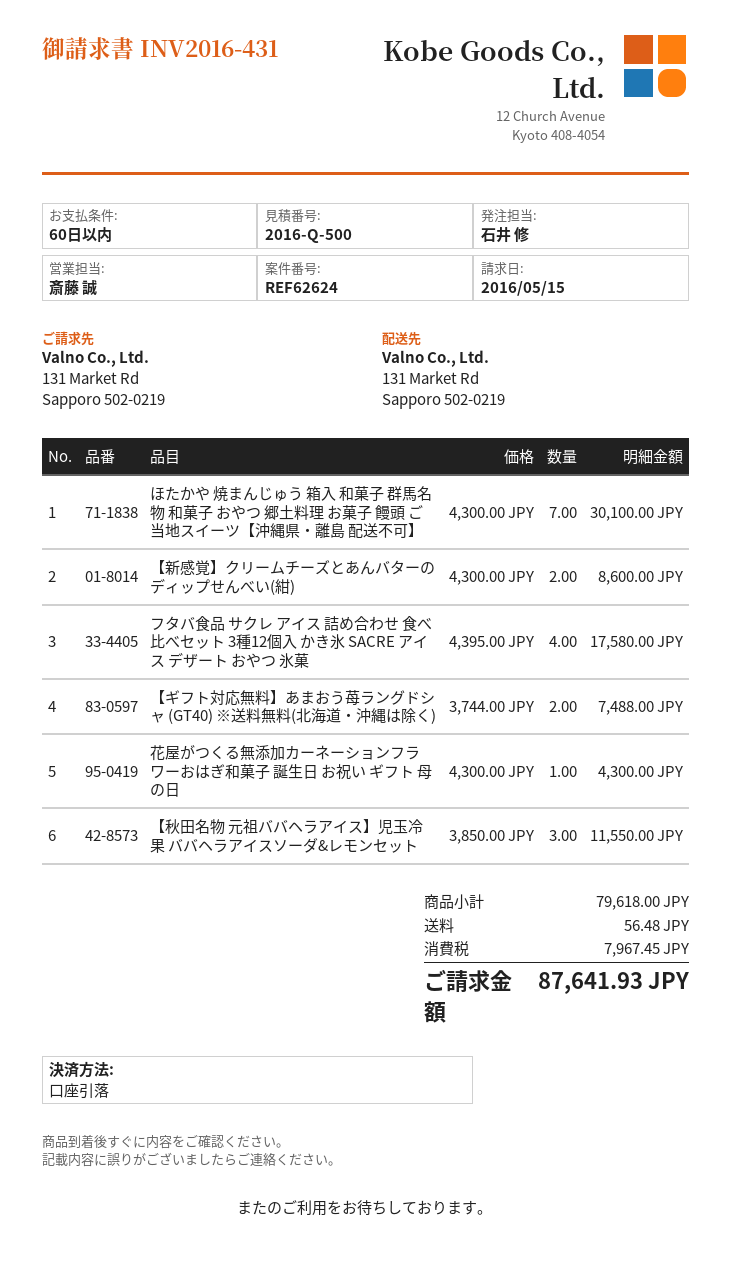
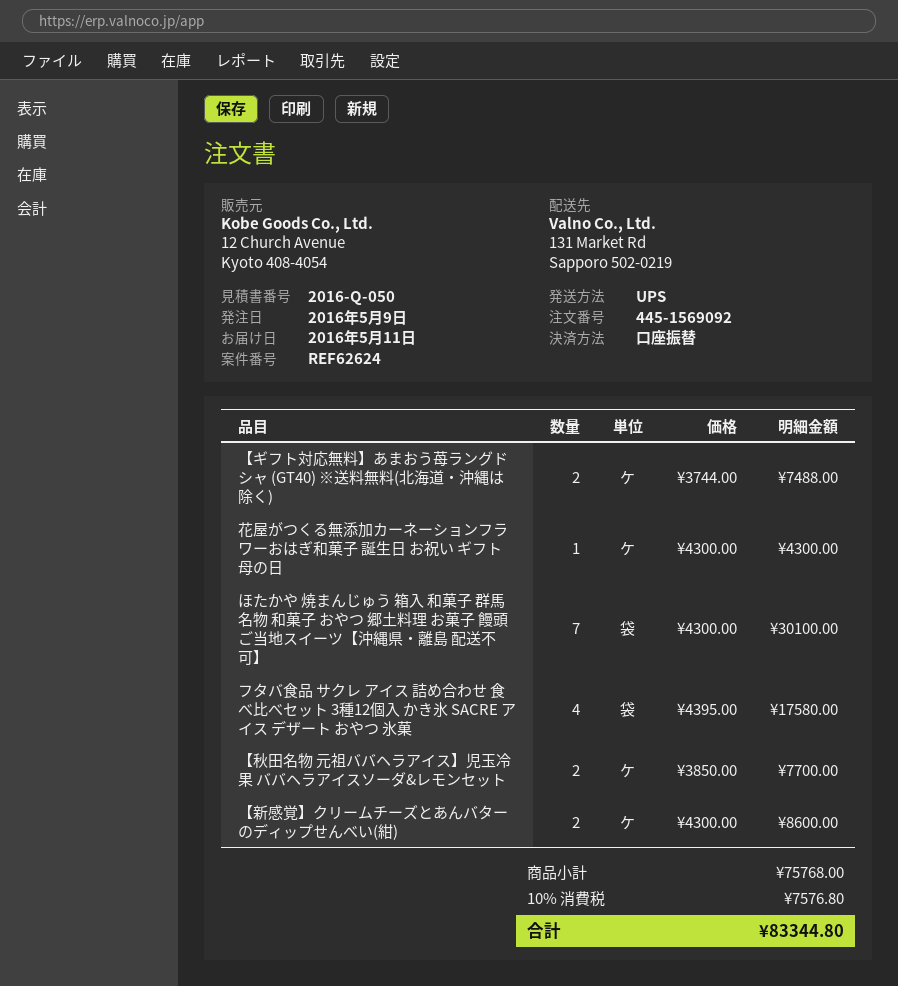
quote number: 2016-Q-500 -> 2016-Q-050
【秋田名物 元祖ババヘラアイス】児玉冷果 ババヘラアイスソーダ&レモンセット: 3 x 3850.00 = 11550.00 -> 2 x 3850.00 = 7700.00
subtotal: 79618.00 -> 75768.00
shipping: 56.48 -> none
tax: 7967.45 -> 7576.80
total: 87641.93 -> 83344.80

